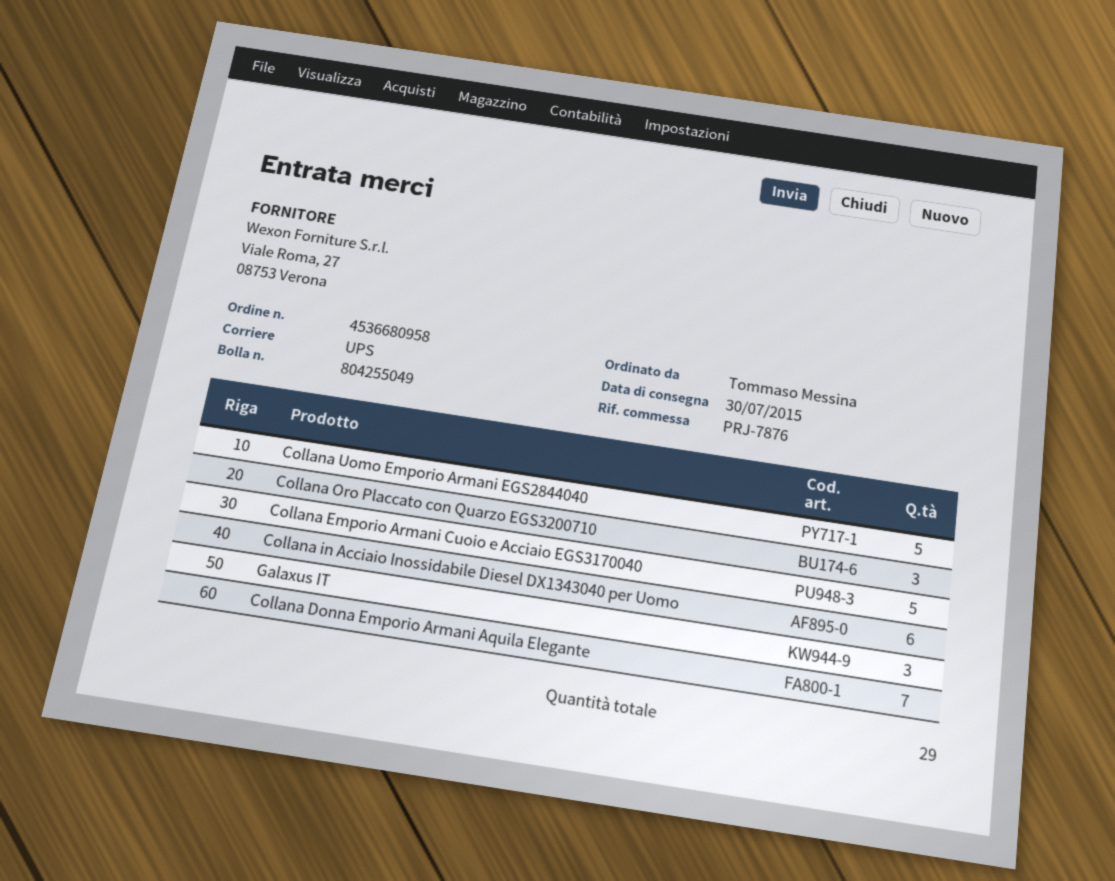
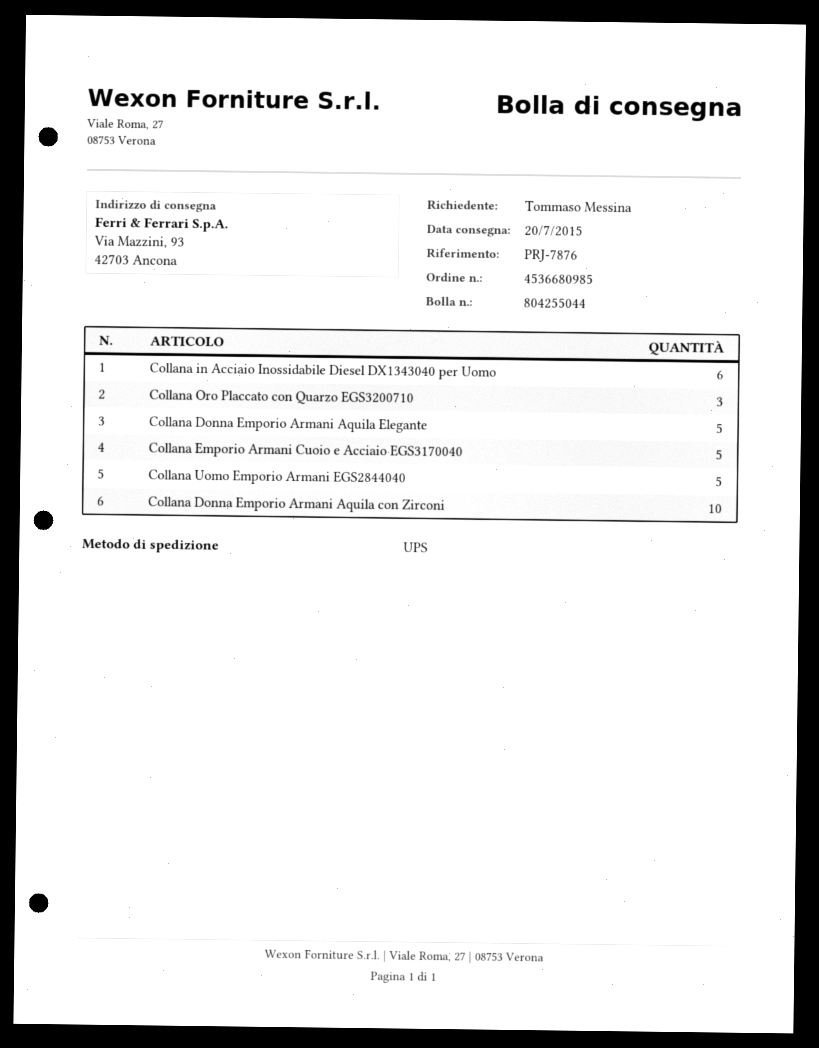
order number: 4536680958 -> 4536680985
delivery note number: 804255049 -> 804255044
delivery date: 2015-07-30 -> 2015-07-20
Galaxus IT: 3 -> none
Collana Donna Emporio Armani Aquila Elegante: 7 -> 5
Collana Donna Emporio Armani Aquila con Zirconi: none -> 10

